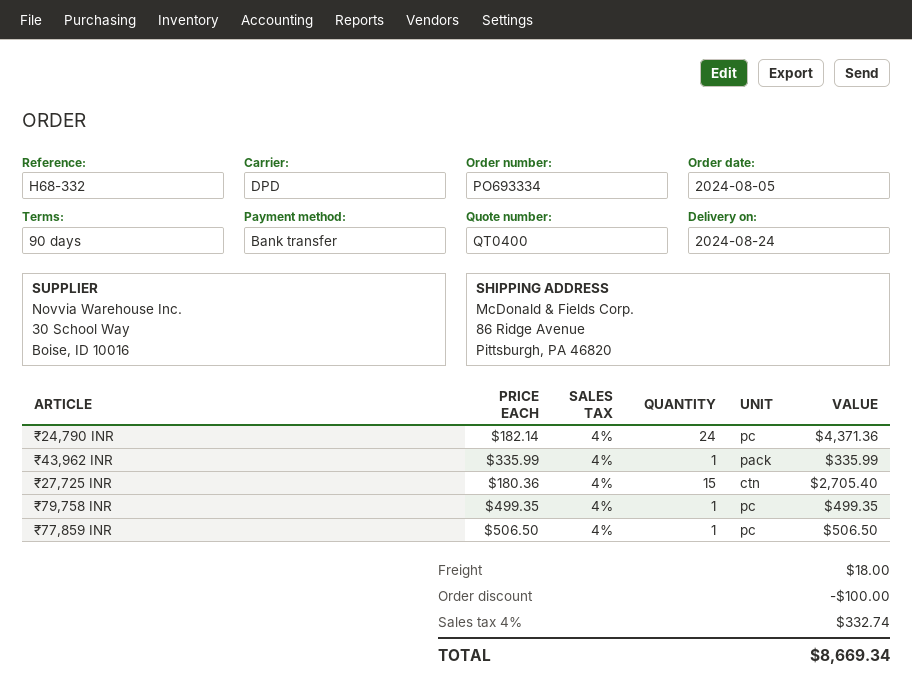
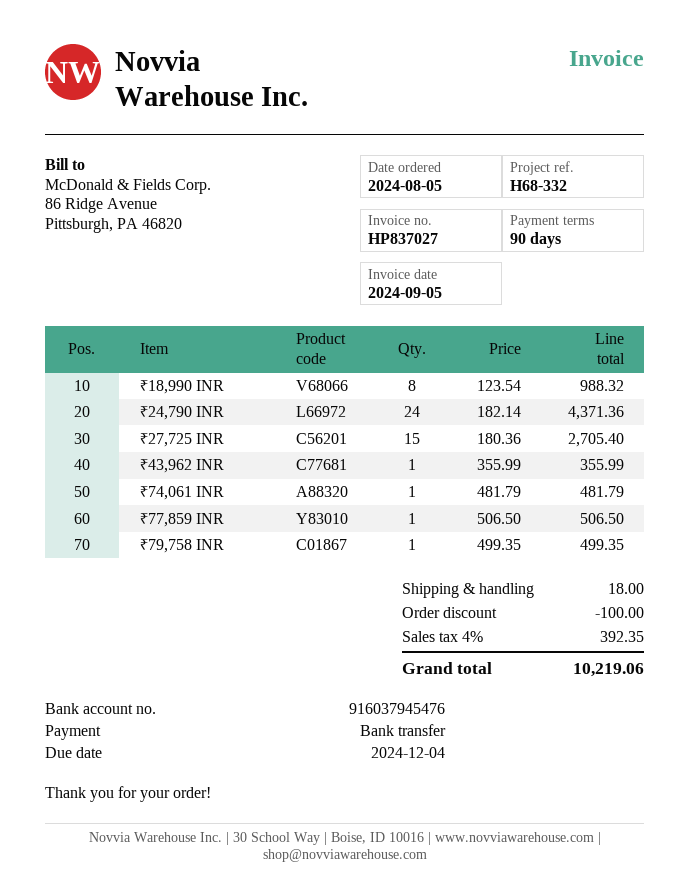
₹43,962 INR: 1 x 335.99 = 335.99 -> 1 x 355.99 = 355.99
₹18,990 INR: none -> 8 x 123.54 = 988.32
₹74,061 INR: none -> 1 x 481.79 = 481.79
tax: 4% = 332.74 -> 4% = 392.35
total: 8669.34 -> 10219.06

